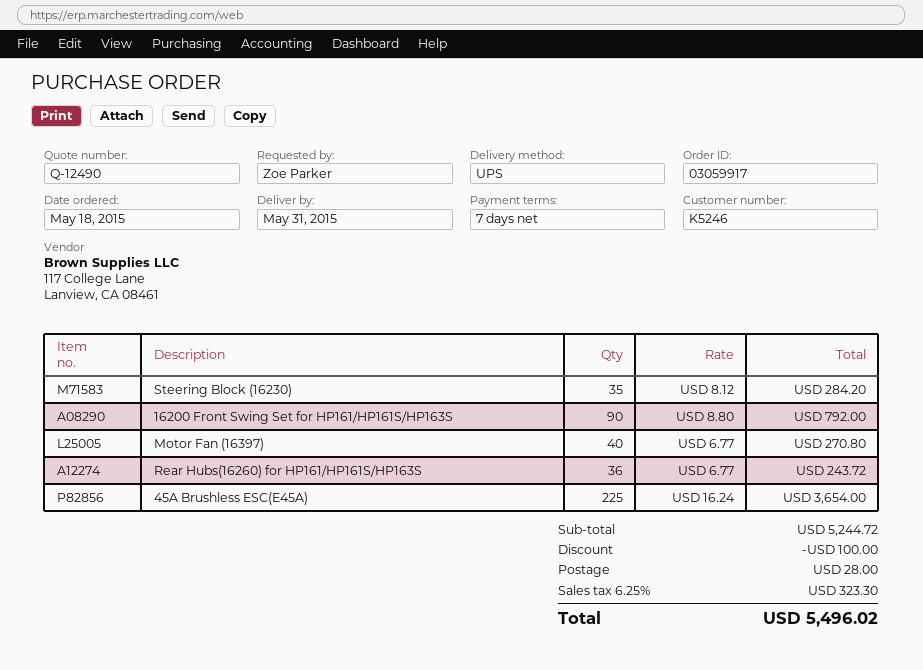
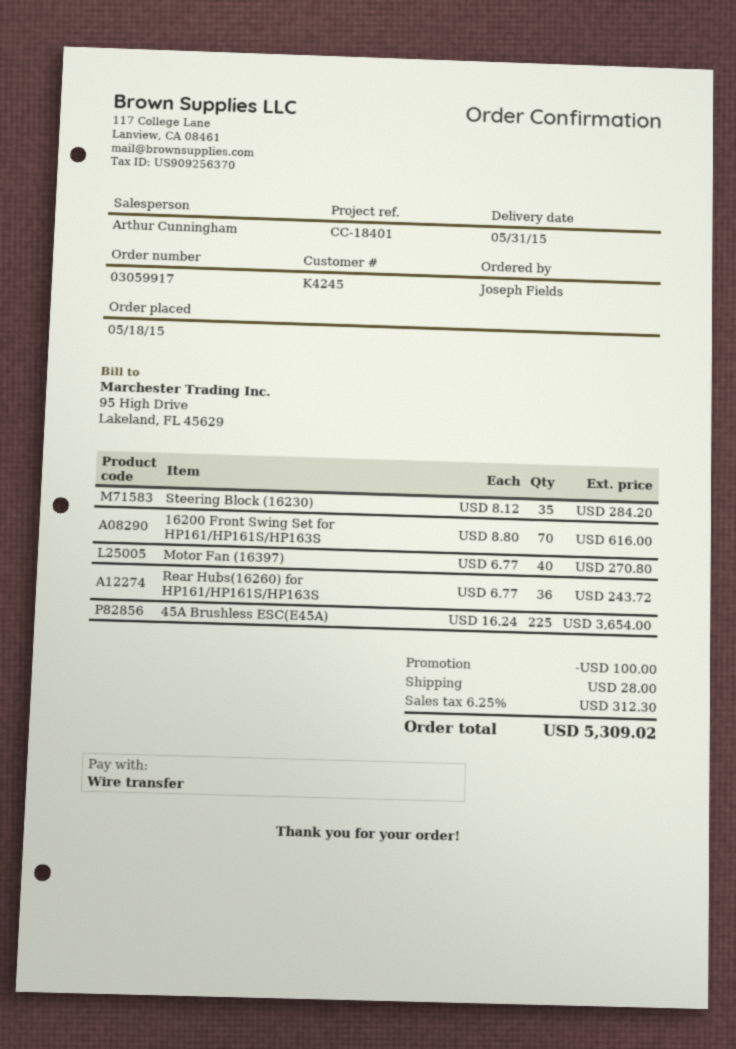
customer number: K5246 -> K4245
ordered by: Zoe Parker -> Joseph Fields
16200 Front Swing Set for HP161/HP161S/HP163S: 90 x 8.80 = 792.00 -> 70 x 8.80 = 616.00
tax: 6.25% = 323.30 -> 6.25% = 312.30
total: 5496.02 -> 5309.02

